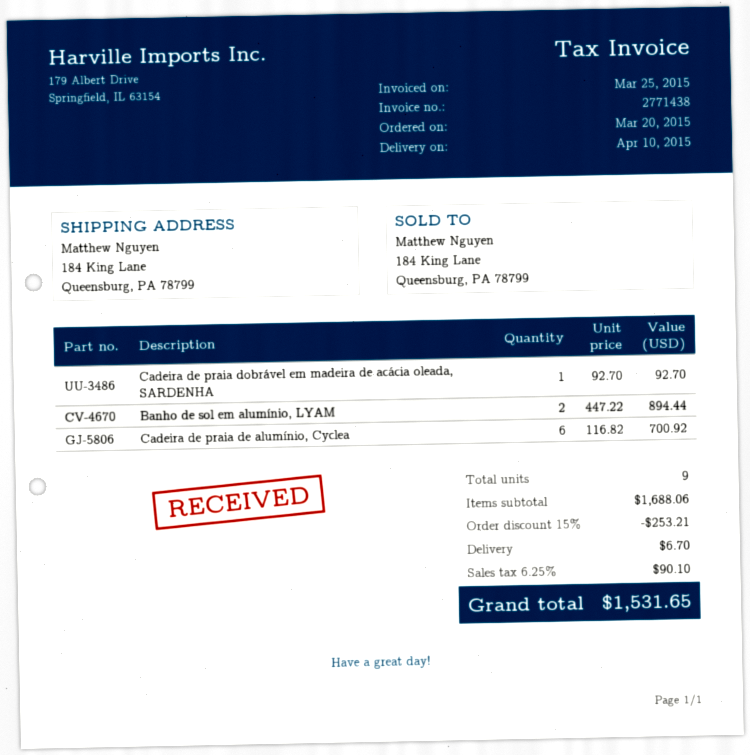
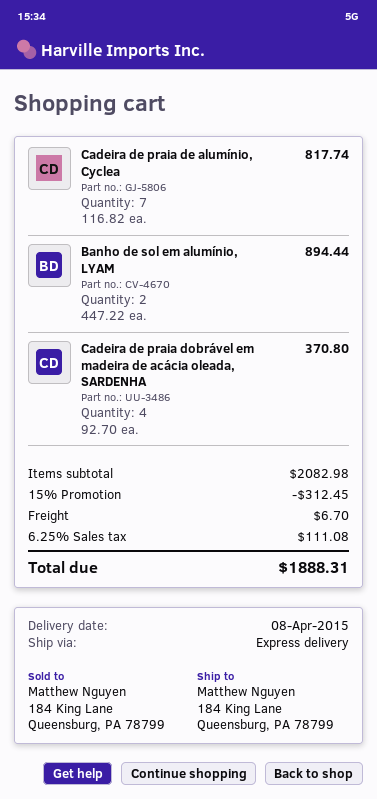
delivery date: 2015-04-10 -> 2015-04-08
Cadeira de praia dobrável em madeira de acácia oleada, SARDENHA: 1 x 92.70 = 92.70 -> 4 x 92.70 = 370.80
Cadeira de praia de alumínio, Cyclea: 6 x 116.82 = 700.92 -> 7 x 116.82 = 817.74
subtotal: 1688.06 -> 2082.98
discount: 15% = 253.21 -> 15% = 312.45
tax: 6.25% = 90.10 -> 6.25% = 111.08
total: 1531.65 -> 1888.31

